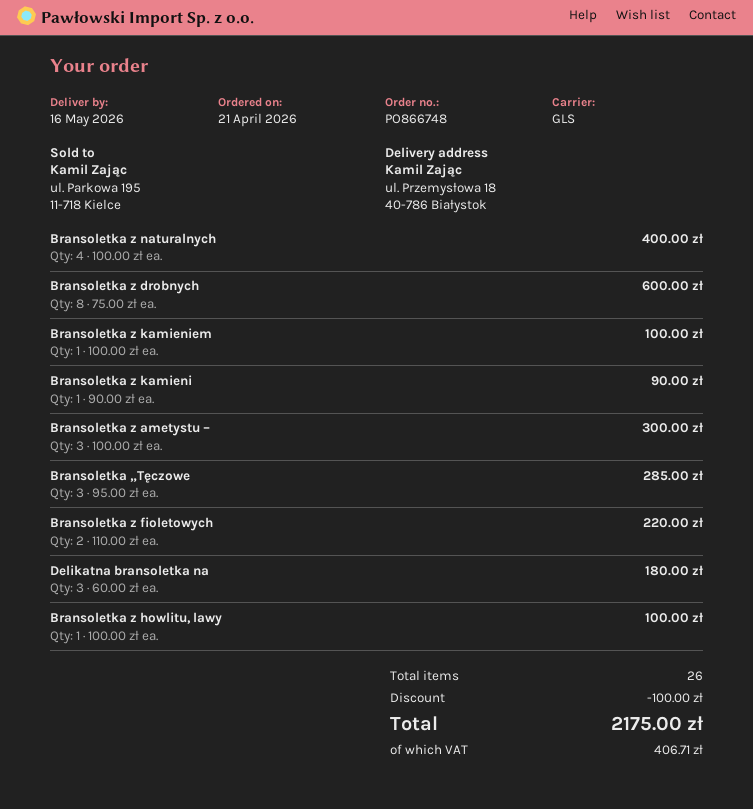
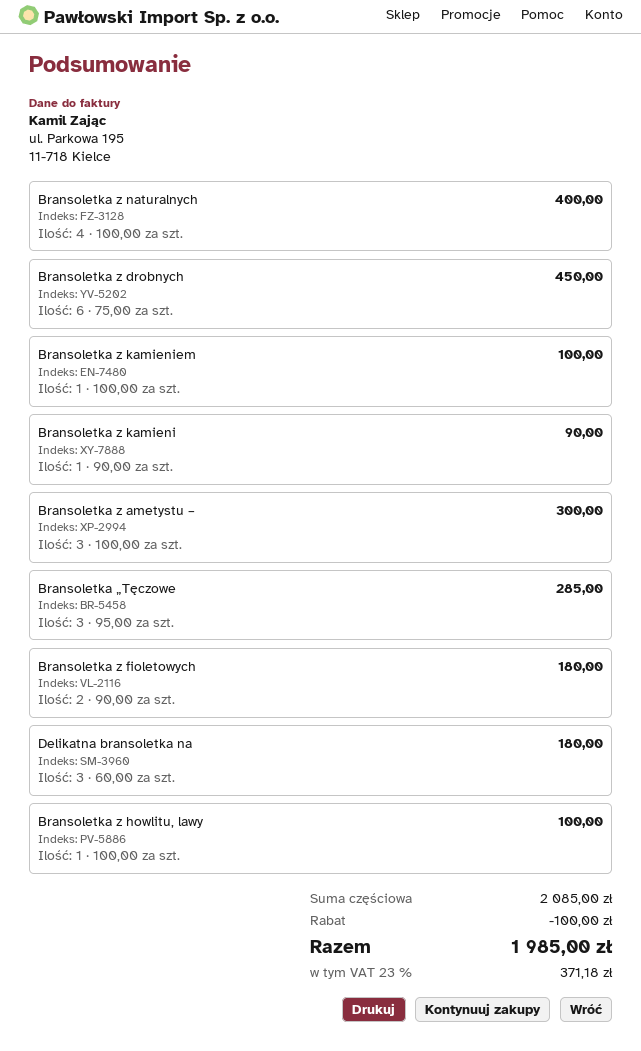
Bransoletka z drobnych: 8 x 75.00 = 600.00 -> 6 x 75.00 = 450.00
Bransoletka z fioletowych: 2 x 110.00 = 220.00 -> 2 x 90.00 = 180.00
tax: 406.71 -> 371.18
total: 2175.00 -> 1985.00

